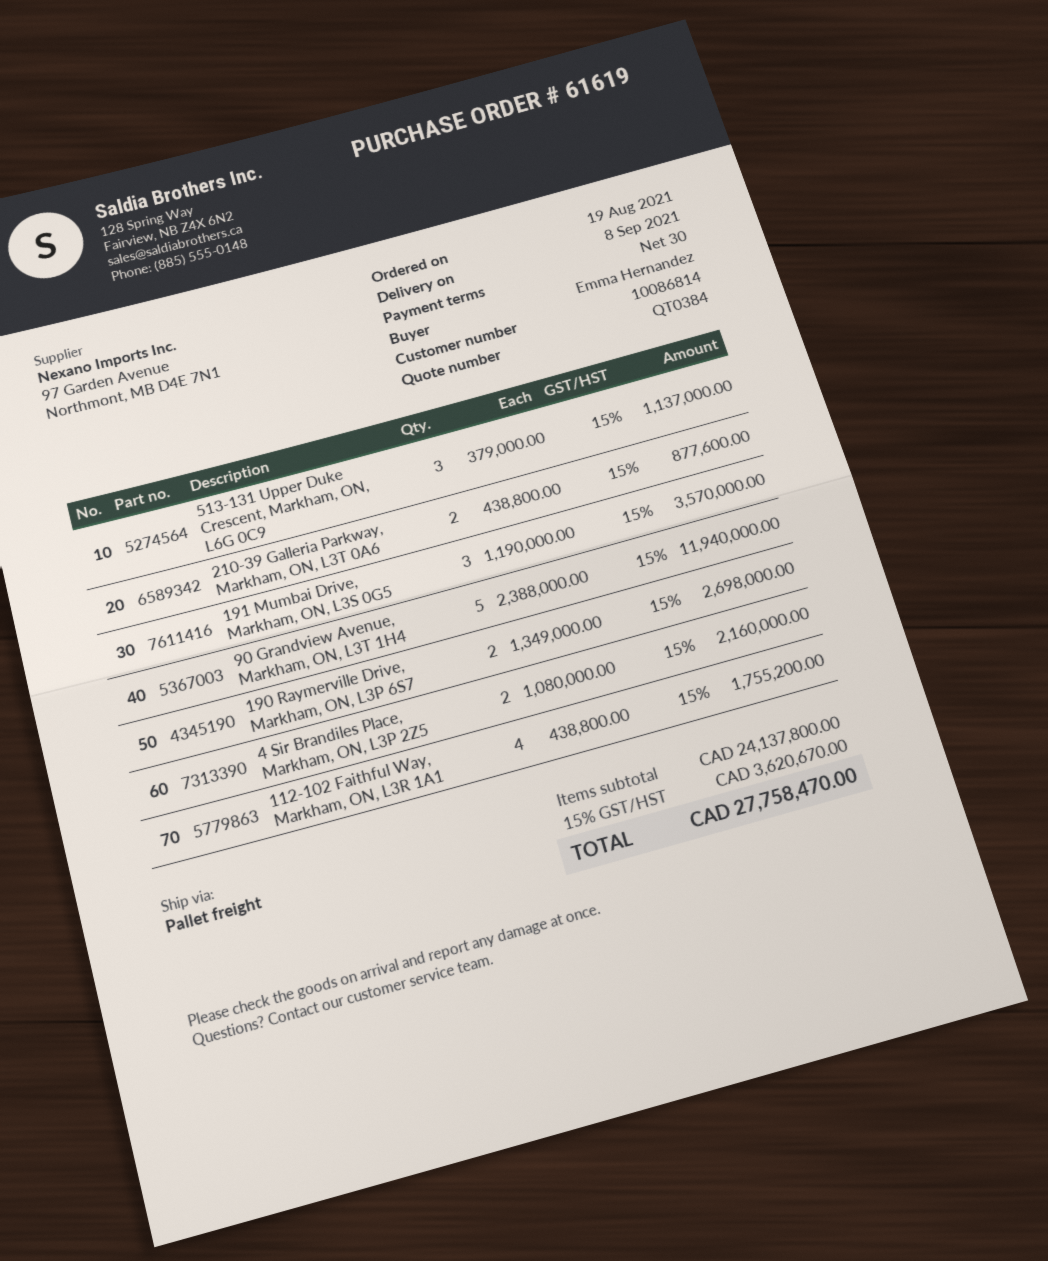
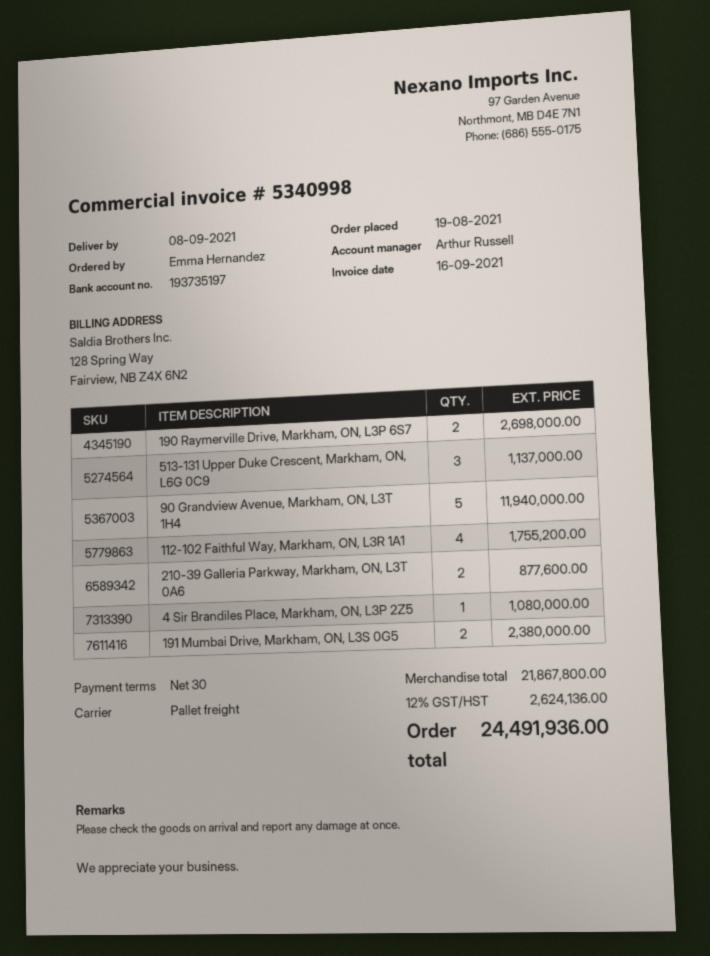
191 Mumbai Drive, Markham, ON, L3S 0G5: 3 for 3570000.00 -> 2 for 2380000.00
4 Sir Brandiles Place, Markham, ON, L3P 2Z5: 2 for 2160000.00 -> 1 for 1080000.00
subtotal: 24137800.00 -> 21867800.00
tax: 15% = 3620670.00 -> 12% = 2624136.00
total: 27758470.00 -> 24491936.00

